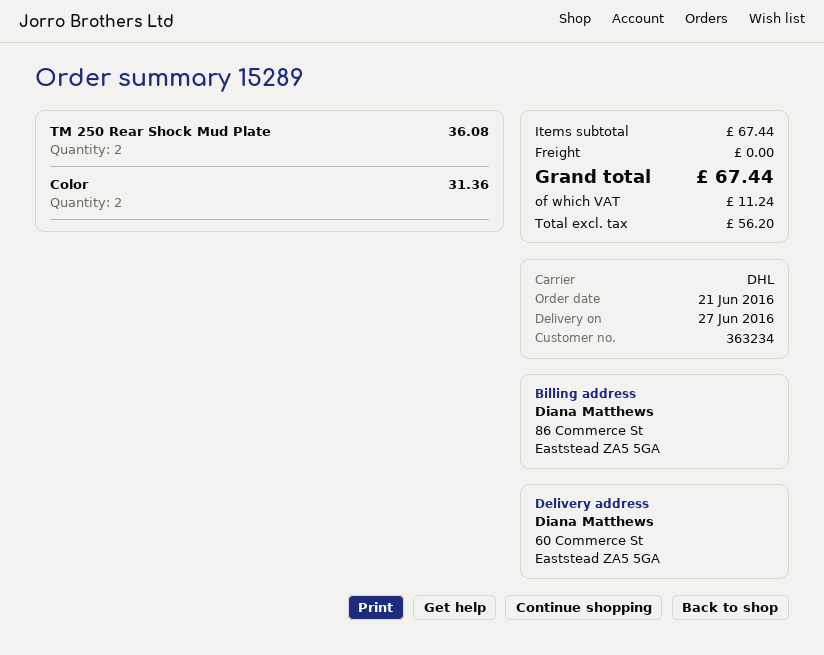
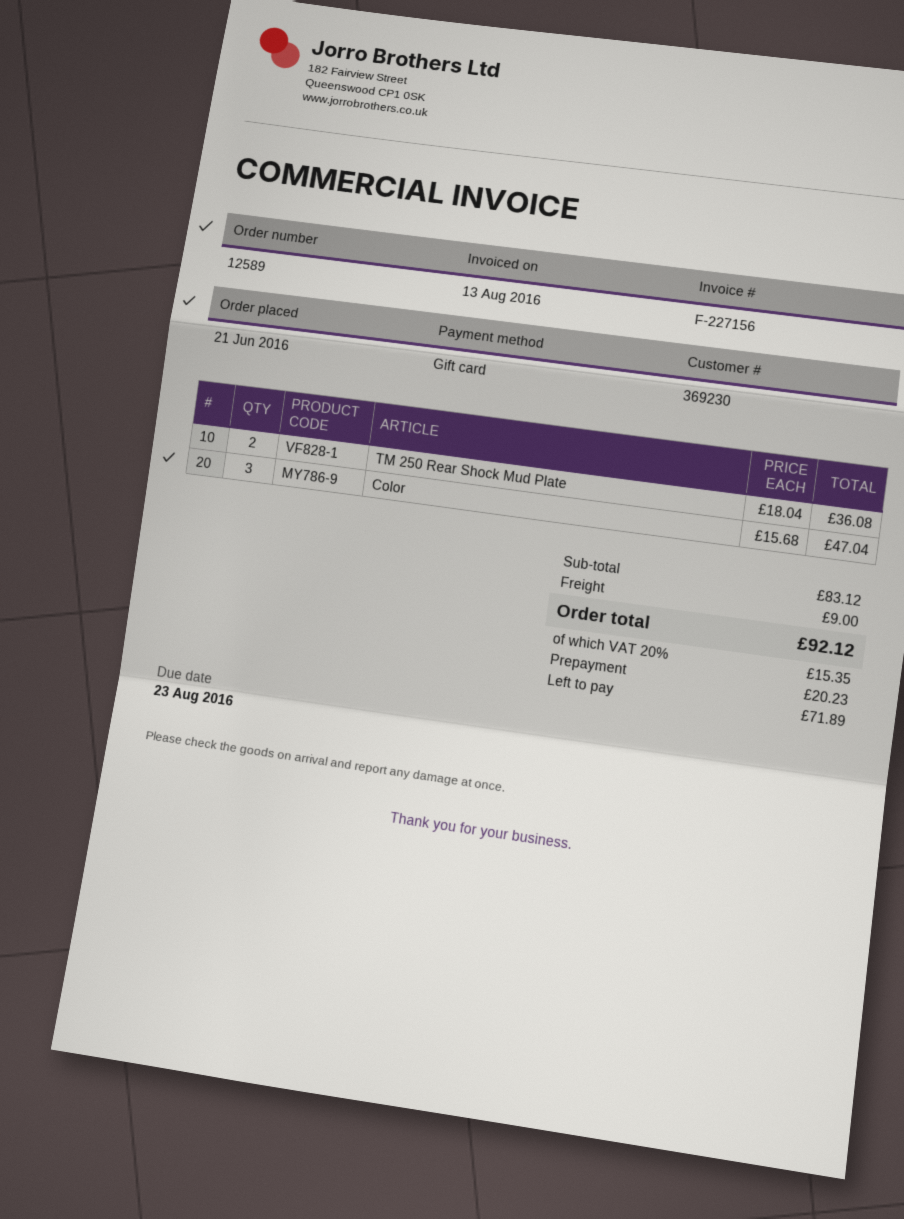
order number: 15289 -> 12589
customer number: 363234 -> 369230
Color: 2 for 31.36 -> 3 for 47.04
subtotal: 67.44 -> 83.12
shipping: 0.00 -> 9.00
tax: 11.24 -> 15.35
total: 67.44 -> 92.12

